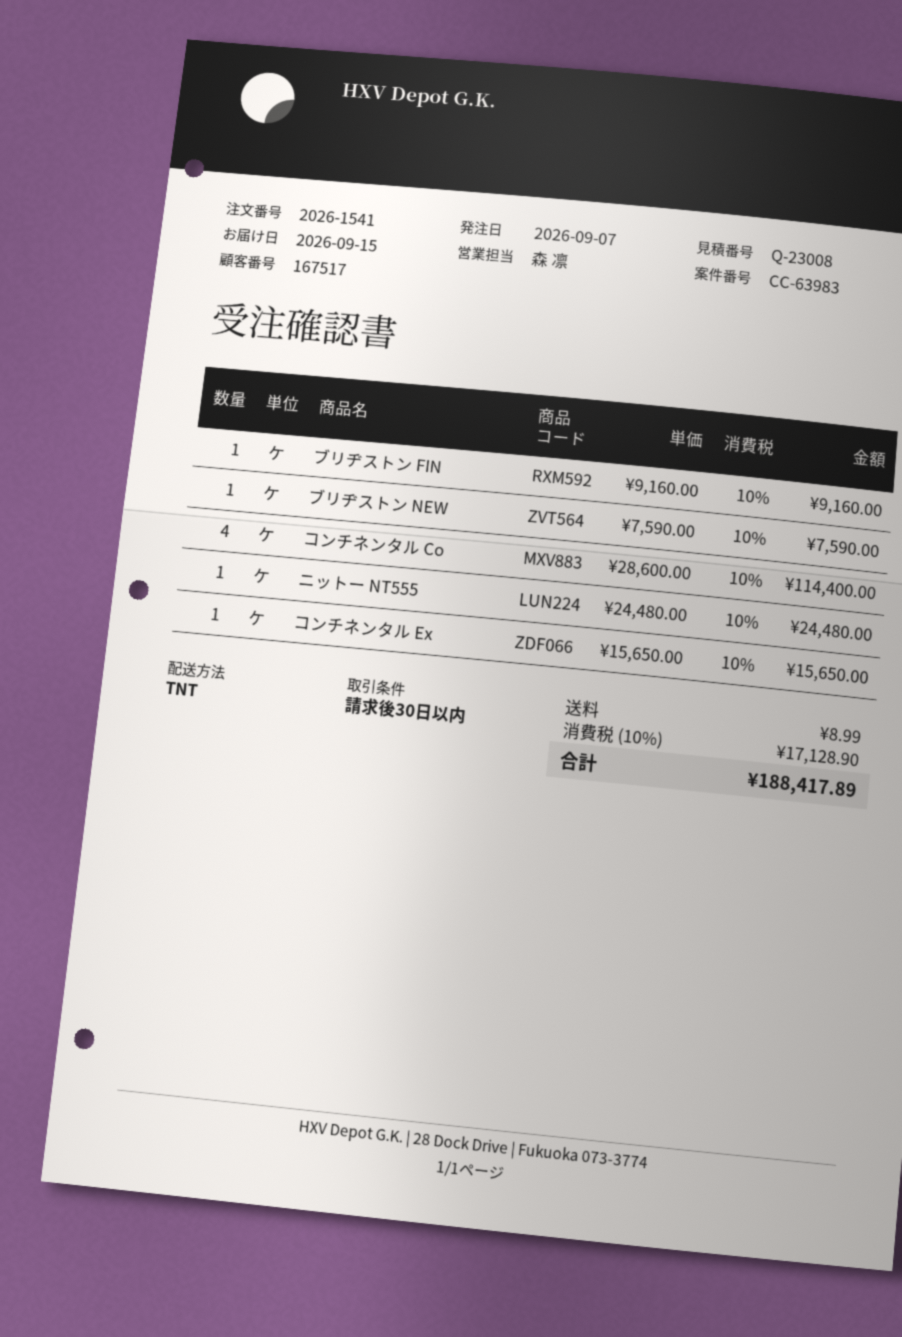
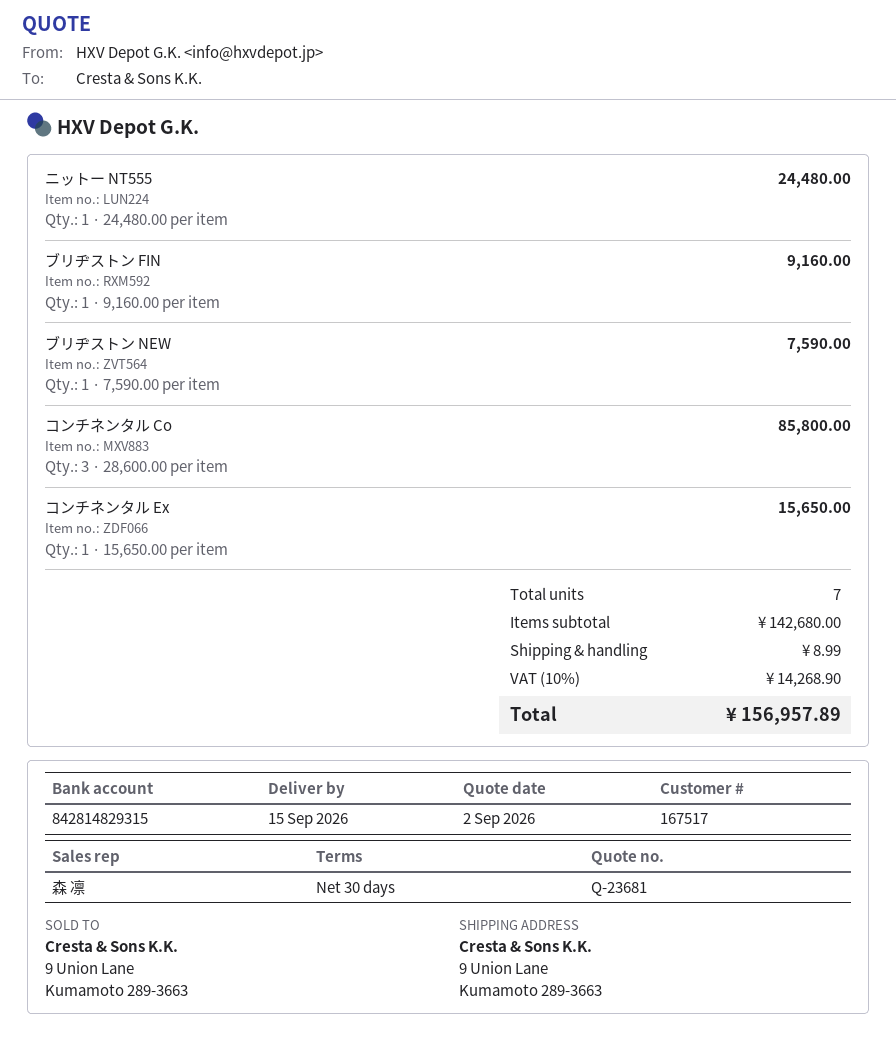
quote number: Q-23008 -> Q-23681
コンチネンタル Co: 4 x 28600.00 = 114400.00 -> 3 x 28600.00 = 85800.00
tax: 10% = 17128.90 -> 10% = 14268.90
total: 188417.89 -> 156957.89

